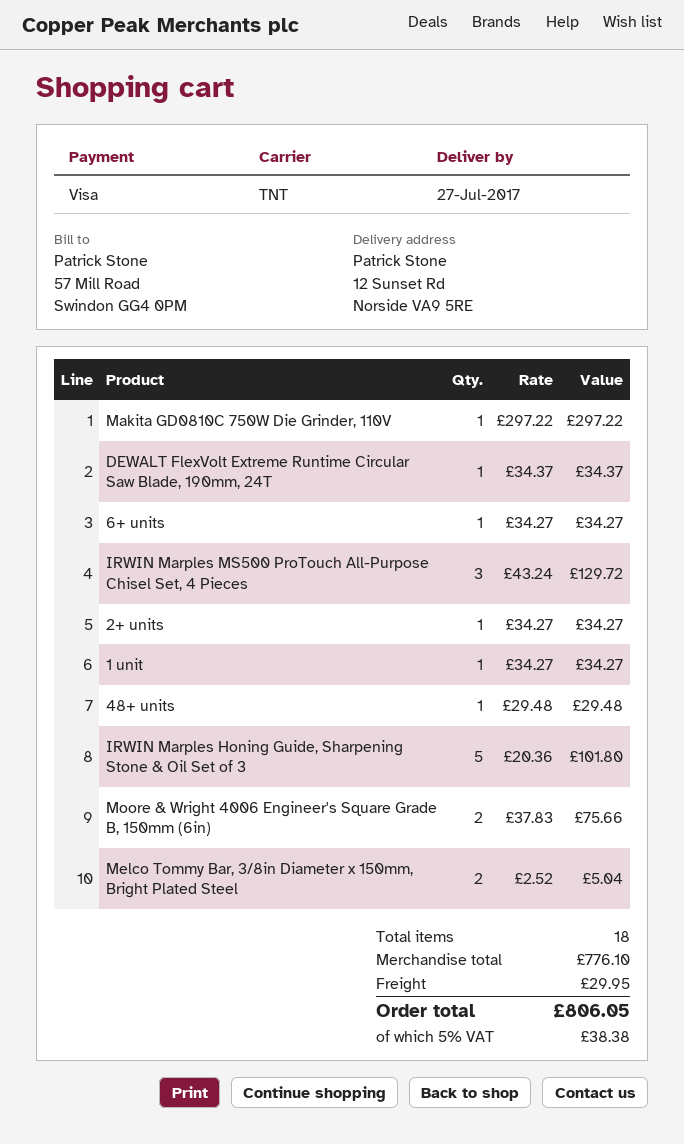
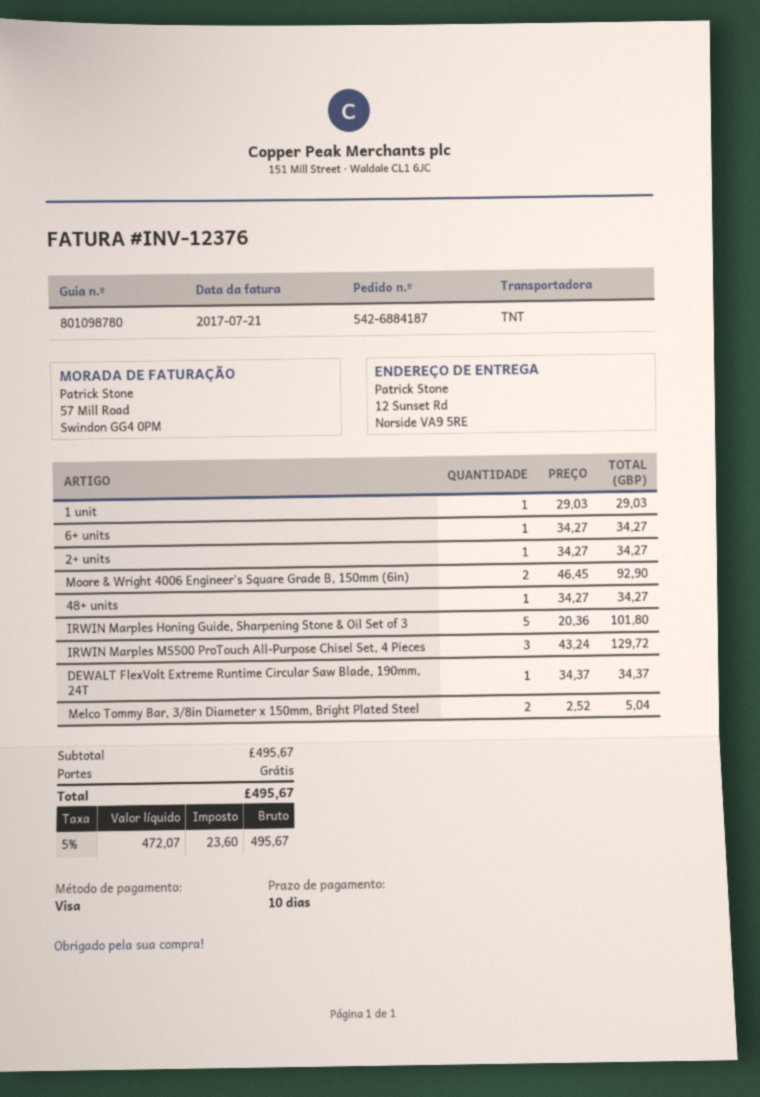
Makita GD0810C 750W Die Grinder, 110V: 1 x 297.22 = 297.22 -> none
1 unit: 1 x 34.27 = 34.27 -> 1 x 29.03 = 29.03
48+ units: 1 x 29.48 = 29.48 -> 1 x 34.27 = 34.27
Moore & Wright 4006 Engineer's Square Grade B, 150mm (6in): 2 x 37.83 = 75.66 -> 2 x 46.45 = 92.90
subtotal: 776.10 -> 495.67
shipping: 29.95 -> 0.00
tax: 5% = 38.38 -> 5% = 23.60
total: 806.05 -> 495.67

